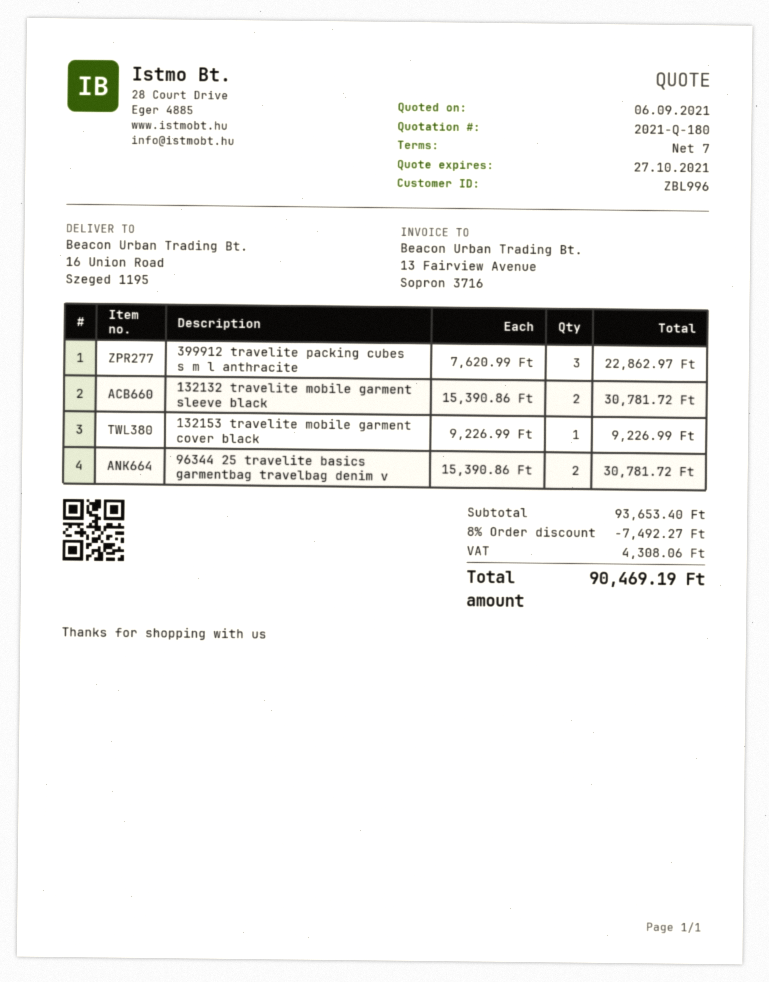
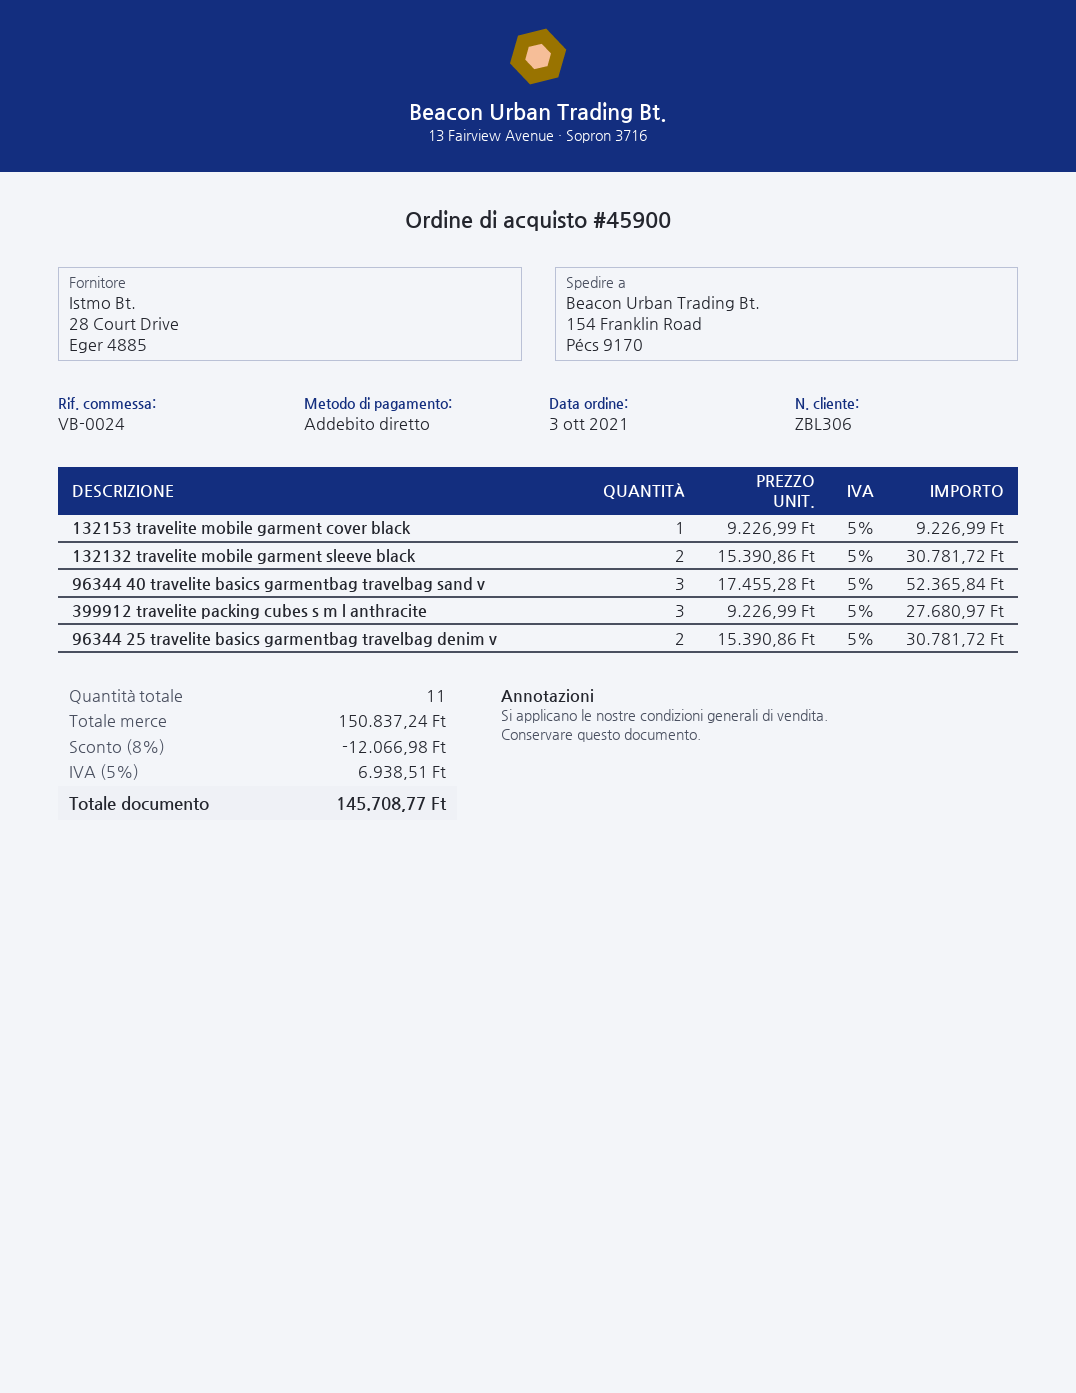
customer number: ZBL996 -> ZBL306
ship to: 16 Union Road, Szeged 1195 -> 154 Franklin Road, Pécs 9170
399912 travelite packing cubes s m l anthracite: 3 x 7620.99 = 22862.97 -> 3 x 9226.99 = 27680.97
96344 40 travelite basics garmentbag travelbag sand v: none -> 3 x 17455.28 = 52365.84
subtotal: 93653.40 -> 150837.24
discount: 8% = 7492.27 -> 8% = 12066.98
tax: 4308.06 -> 6938.51
total: 90469.19 -> 145708.77

